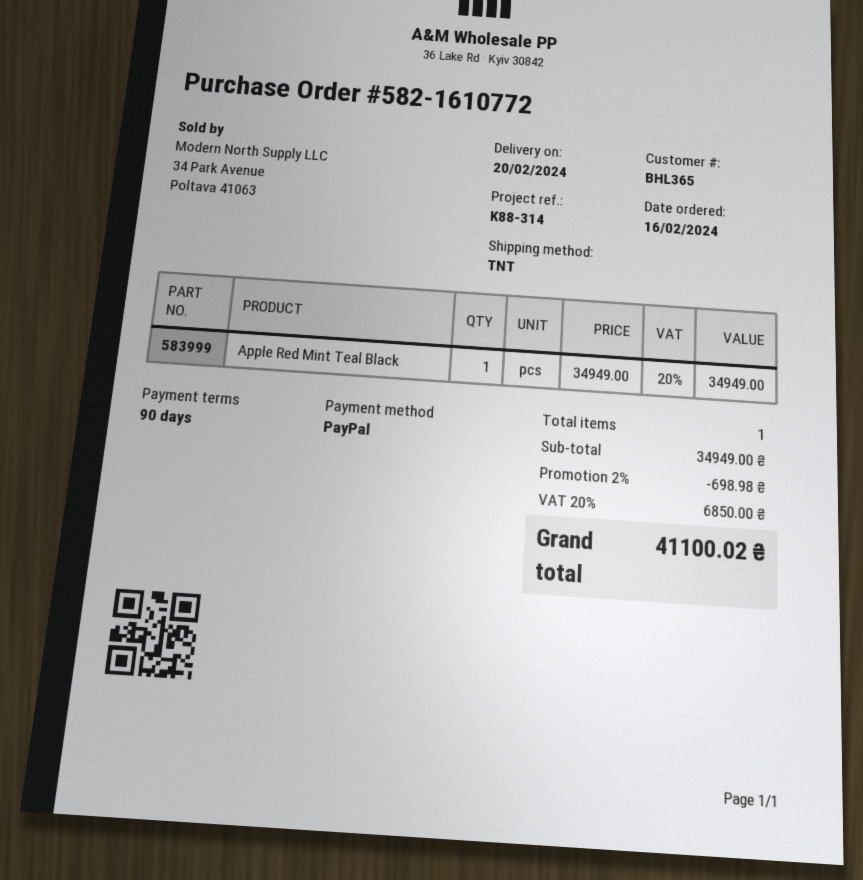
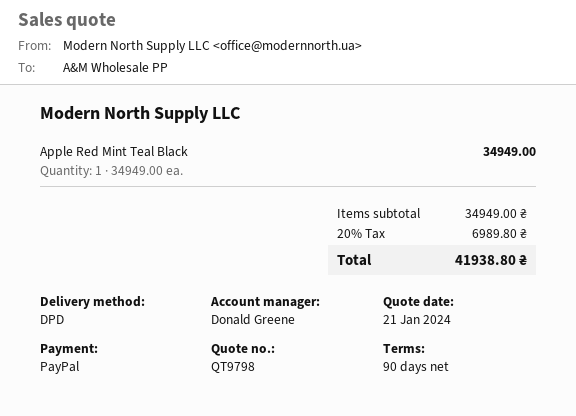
shipping method: TNT -> DPD
discount: 2% = 698.98 -> none
tax: 20% = 6850.00 -> 20% = 6989.80
total: 41100.02 -> 41938.80

